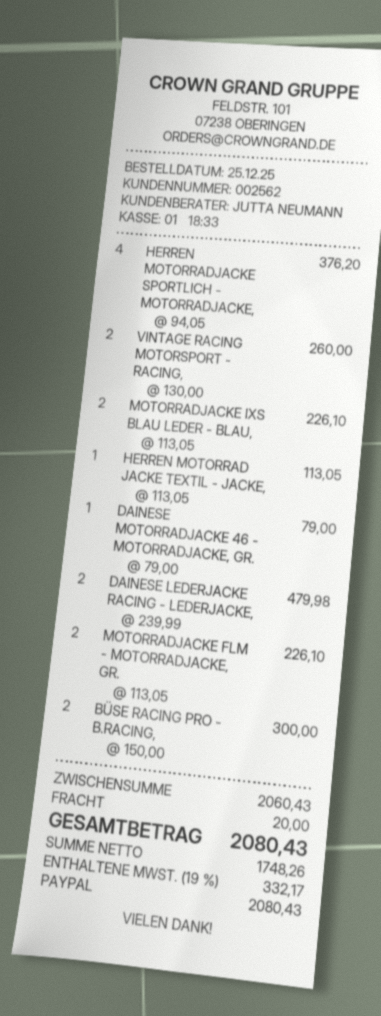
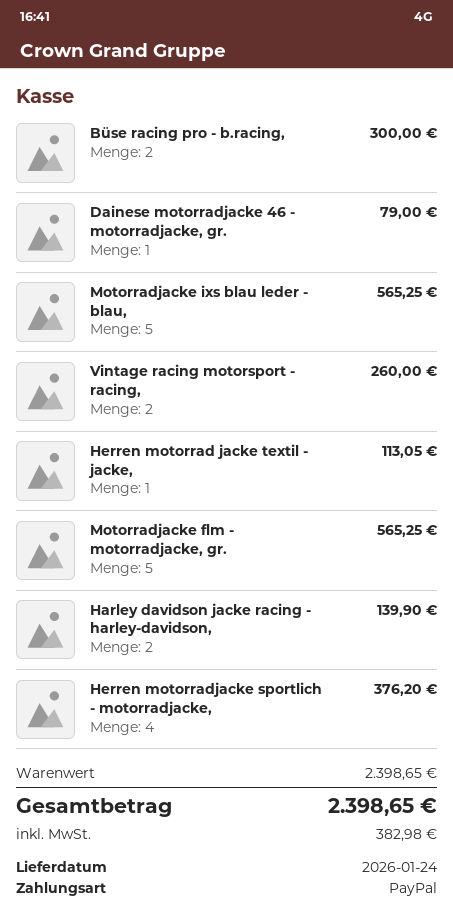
MOTORRADJACKE IXS BLAU LEDER - BLAU,: 2 for 226.10 -> 5 for 565.25
DAINESE LEDERJACKE RACING - LEDERJACKE,: 2 for 479.98 -> none
MOTORRADJACKE FLM - MOTORRADJACKE, GR.: 2 for 226.10 -> 5 for 565.25
Harley davidson jacke racing - harley-davidson,: none -> 2 for 139.90
subtotal: 2060.43 -> 2398.65
shipping: 20.00 -> none
tax: 332.17 -> 382.98
total: 2080.43 -> 2398.65

